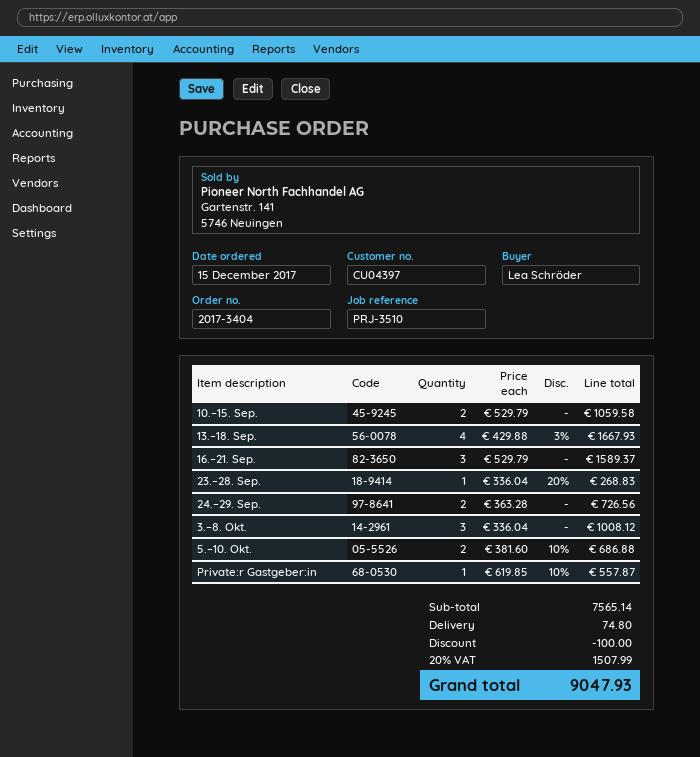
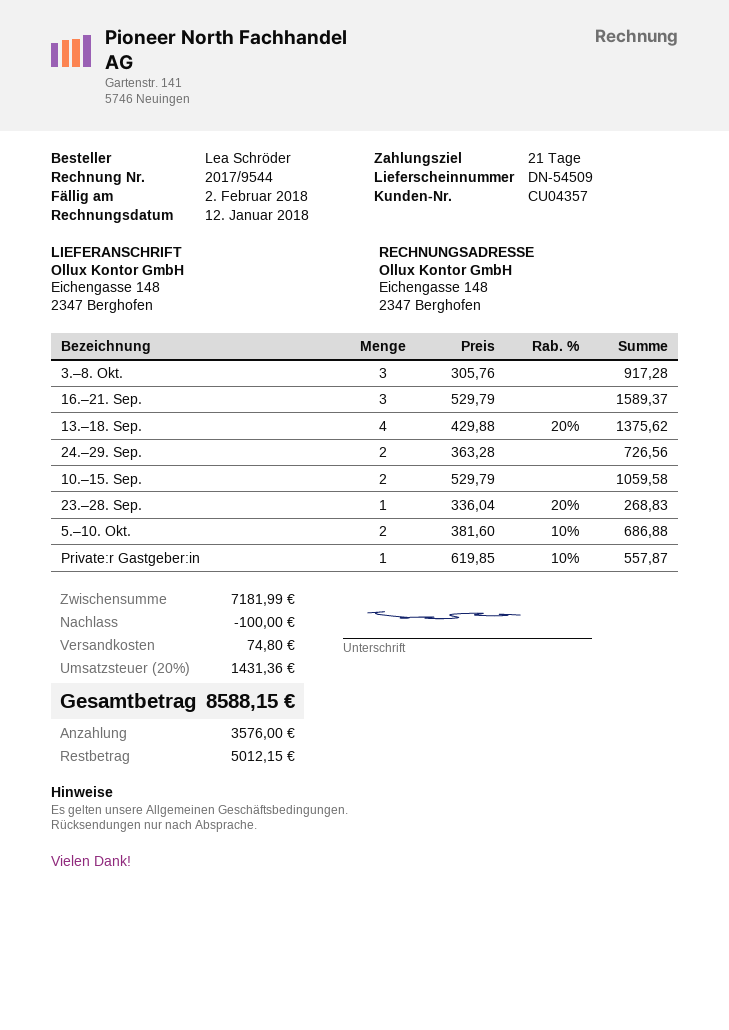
customer number: CU04397 -> CU04357
13.–18. Sep.: 4 x 429.88 - 3% = 1667.93 -> 4 x 429.88 - 20% = 1375.62
3.–8. Okt.: 3 x 336.04 = 1008.12 -> 3 x 305.76 = 917.28
subtotal: 7565.14 -> 7181.99
tax: 20% = 1507.99 -> 20% = 1431.36
total: 9047.93 -> 8588.15

